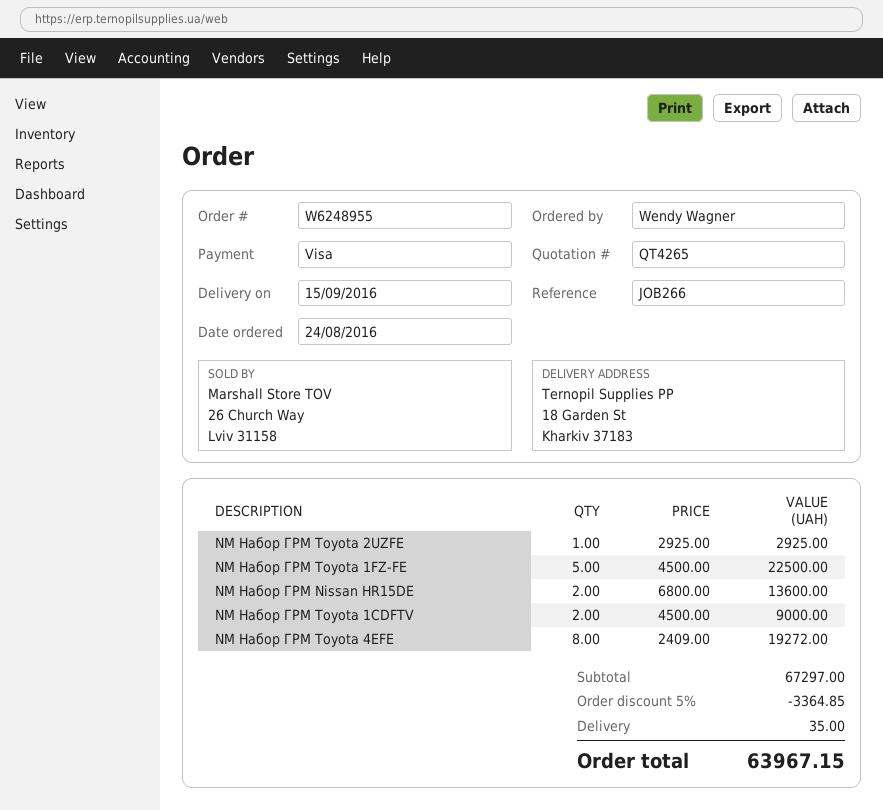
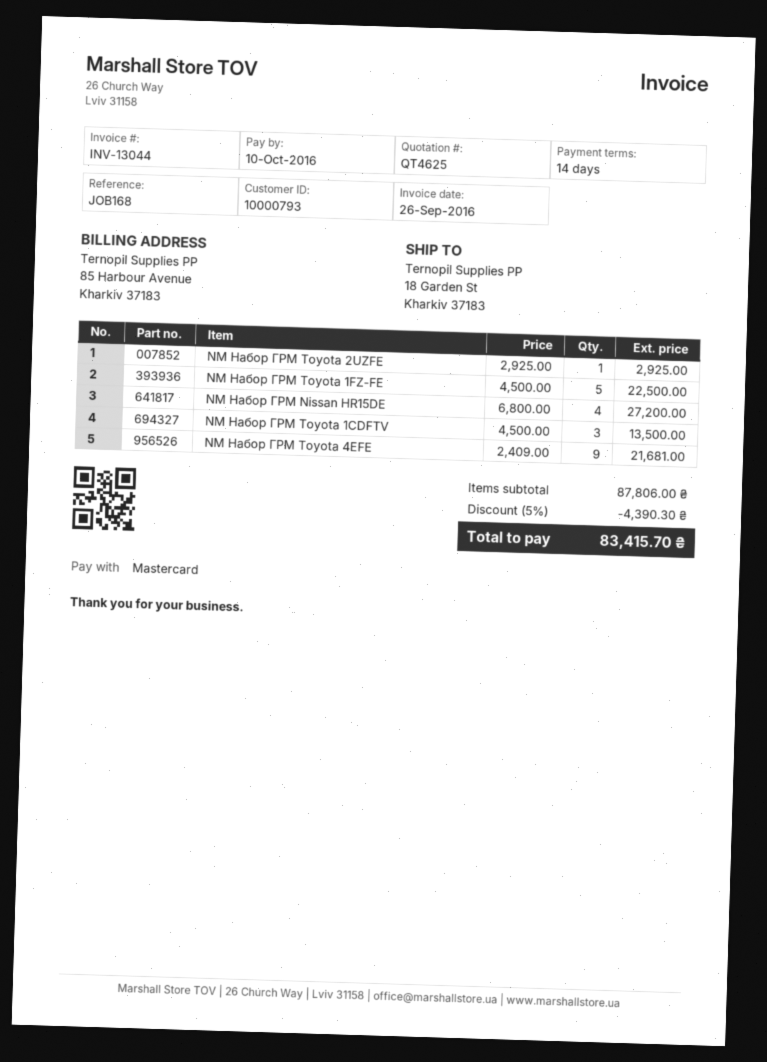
quote number: QT4265 -> QT4625
reference: JOB266 -> JOB168
payment method: Visa -> Mastercard
NM Набор ГРМ Nissan HR15DE: 2 x 6800.00 = 13600.00 -> 4 x 6800.00 = 27200.00
NM Набор ГРМ Toyota 1CDFTV: 2 x 4500.00 = 9000.00 -> 3 x 4500.00 = 13500.00
NM Набор ГРМ Toyota 4EFE: 8 x 2409.00 = 19272.00 -> 9 x 2409.00 = 21681.00
subtotal: 67297.00 -> 87806.00
discount: 5% = 3364.85 -> 5% = 4390.30
shipping: 35.00 -> none
total: 63967.15 -> 83415.70

